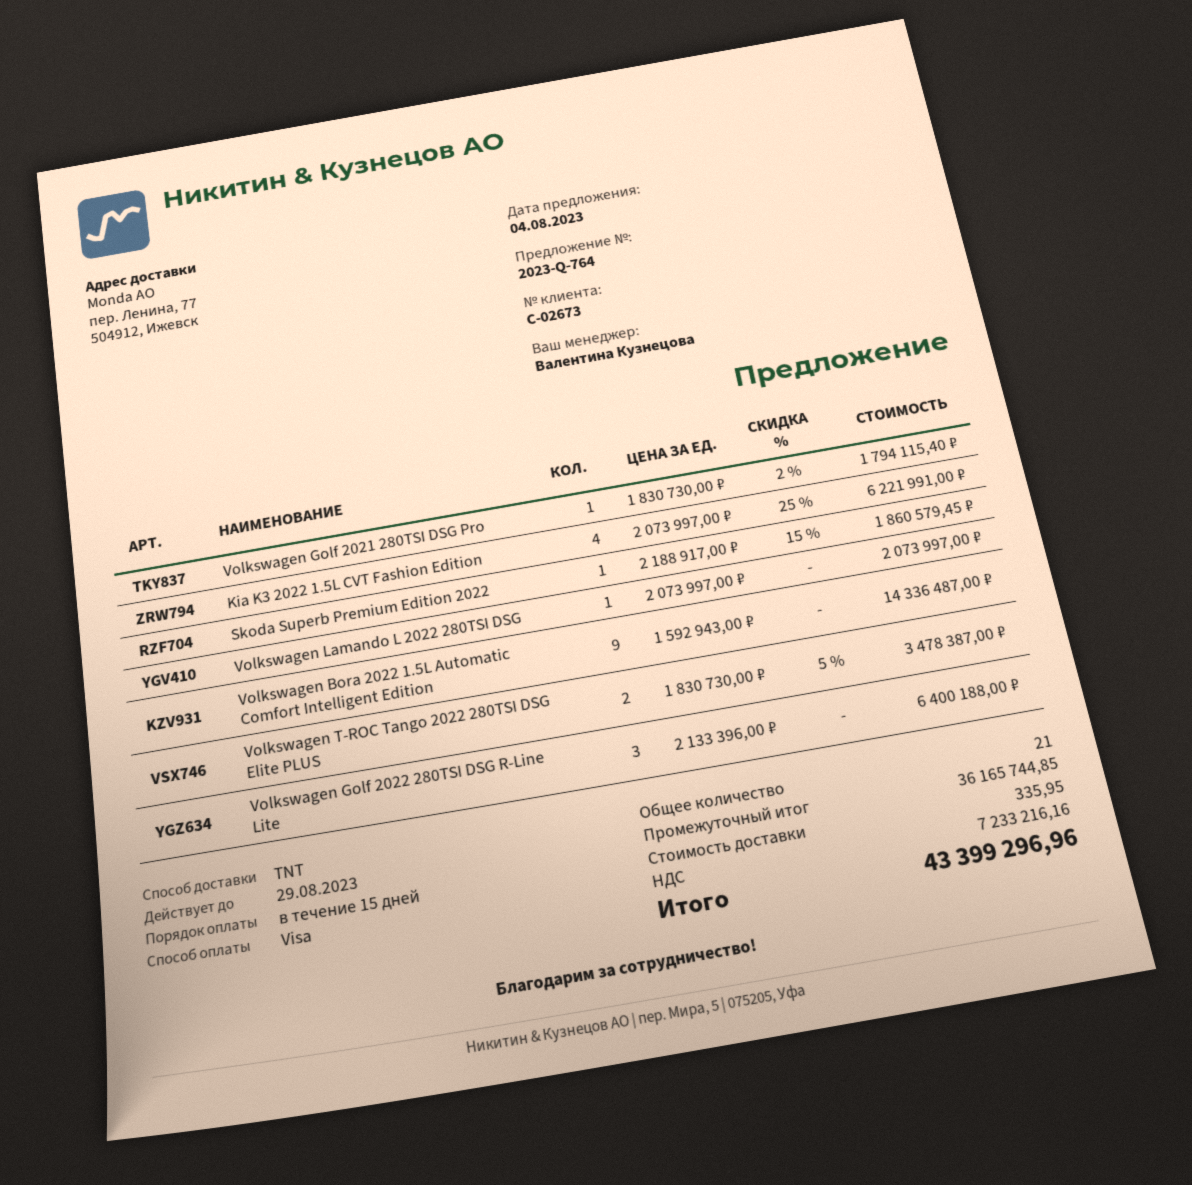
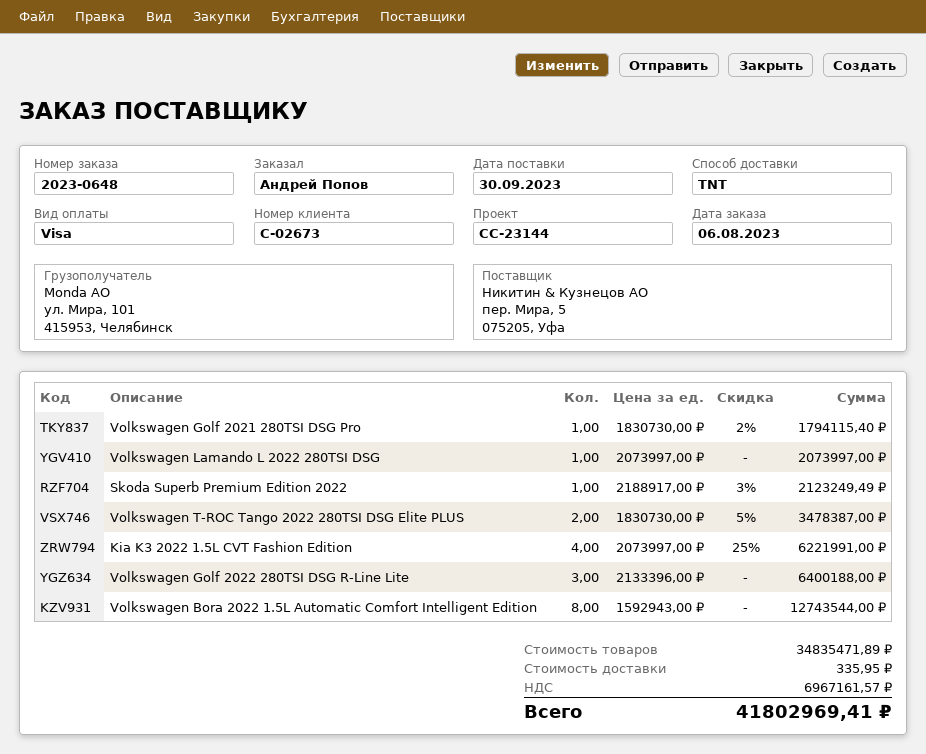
ship to: пер. Ленина, 77, 504912, Ижевск -> ул. Мира, 101, 415953, Челябинск
Skoda Superb Premium Edition 2022: 1 x 2188917.00 - 15% = 1860579.45 -> 1 x 2188917.00 - 3% = 2123249.49
Volkswagen Bora 2022 1.5L Automatic Comfort Intelligent Edition: 9 x 1592943.00 = 14336487.00 -> 8 x 1592943.00 = 12743544.00
subtotal: 36165744.85 -> 34835471.89
tax: 7233216.16 -> 6967161.57
total: 43399296.96 -> 41802969.41

